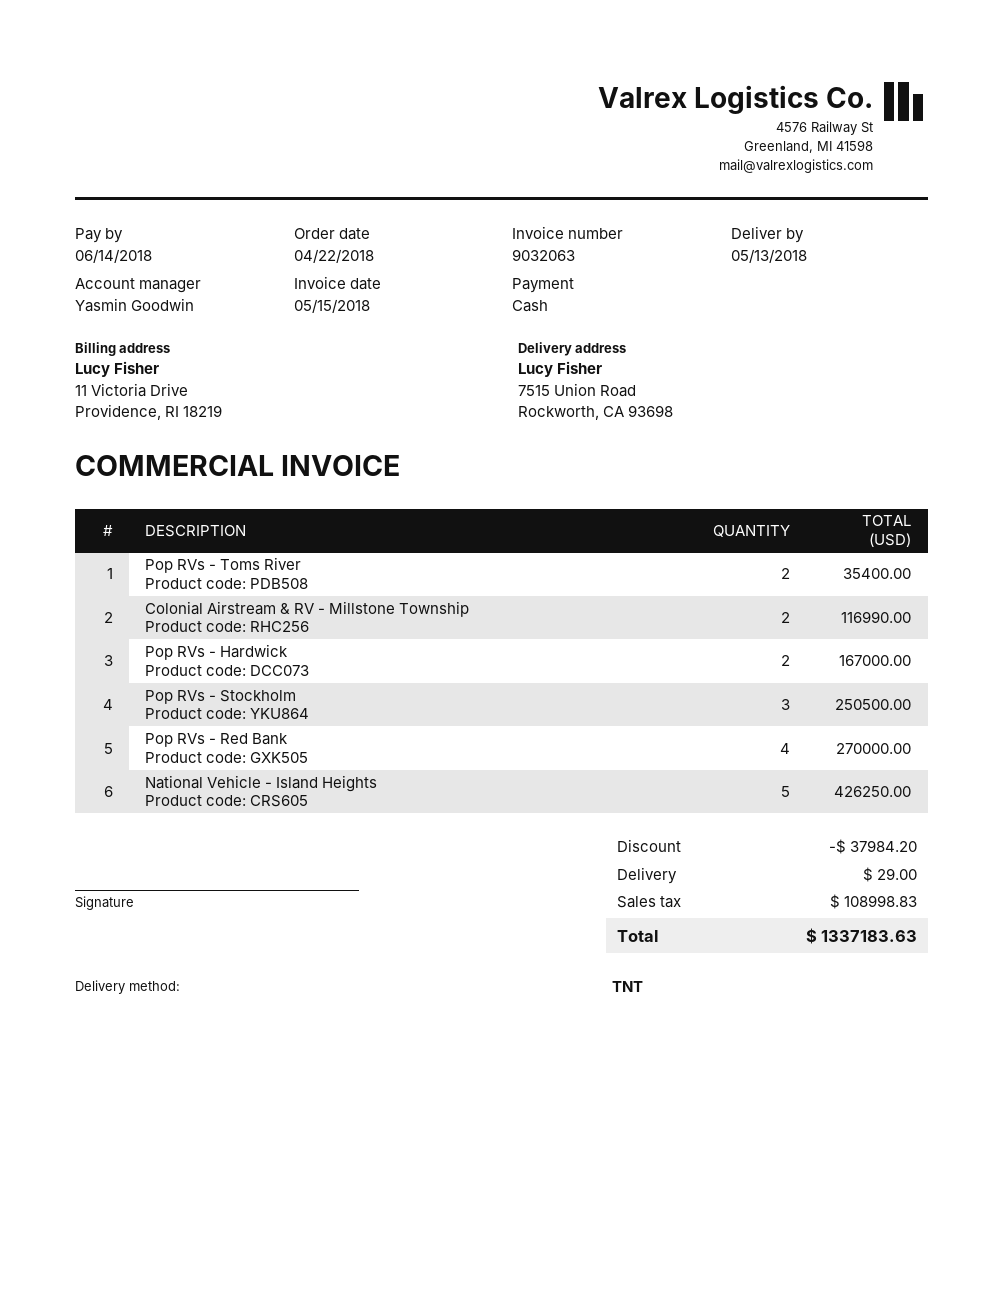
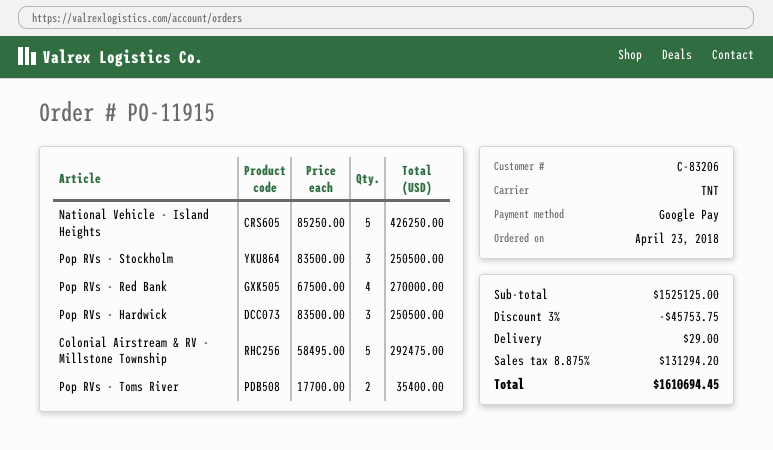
order date: 2018-04-22 -> 2018-04-23
payment method: cash -> Google Pay
Colonial Airstream & RV - Millstone Township: 2 for 116990.00 -> 5 for 292475.00
Pop RVs - Hardwick: 2 for 167000.00 -> 3 for 250500.00
discount: 37984.20 -> 45753.75
tax: 108998.83 -> 131294.20
total: 1337183.63 -> 1610694.45

